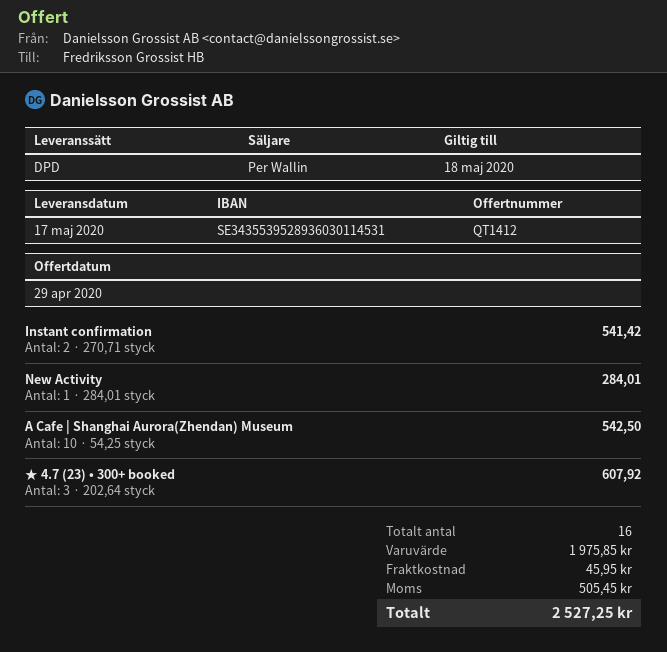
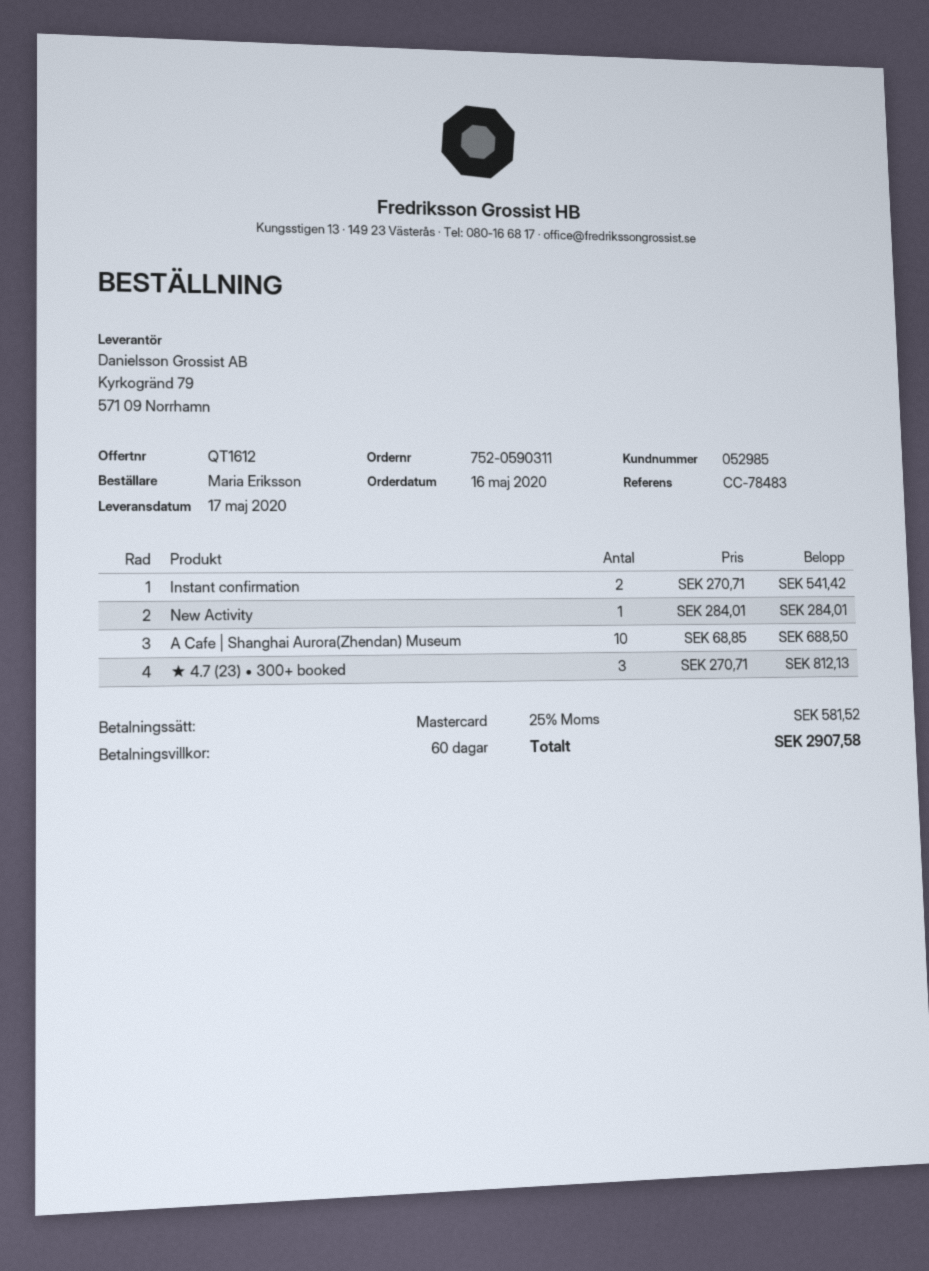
quote number: QT1412 -> QT1612
A Cafe | Shanghai Aurora(Zhendan) Museum: 10 x 54.25 = 542.50 -> 10 x 68.85 = 688.50
★ 4.7 (23) • 300+ booked: 3 x 202.64 = 607.92 -> 3 x 270.71 = 812.13
shipping: 45.95 -> none
tax: 505.45 -> 581.52
total: 2527.25 -> 2907.58

